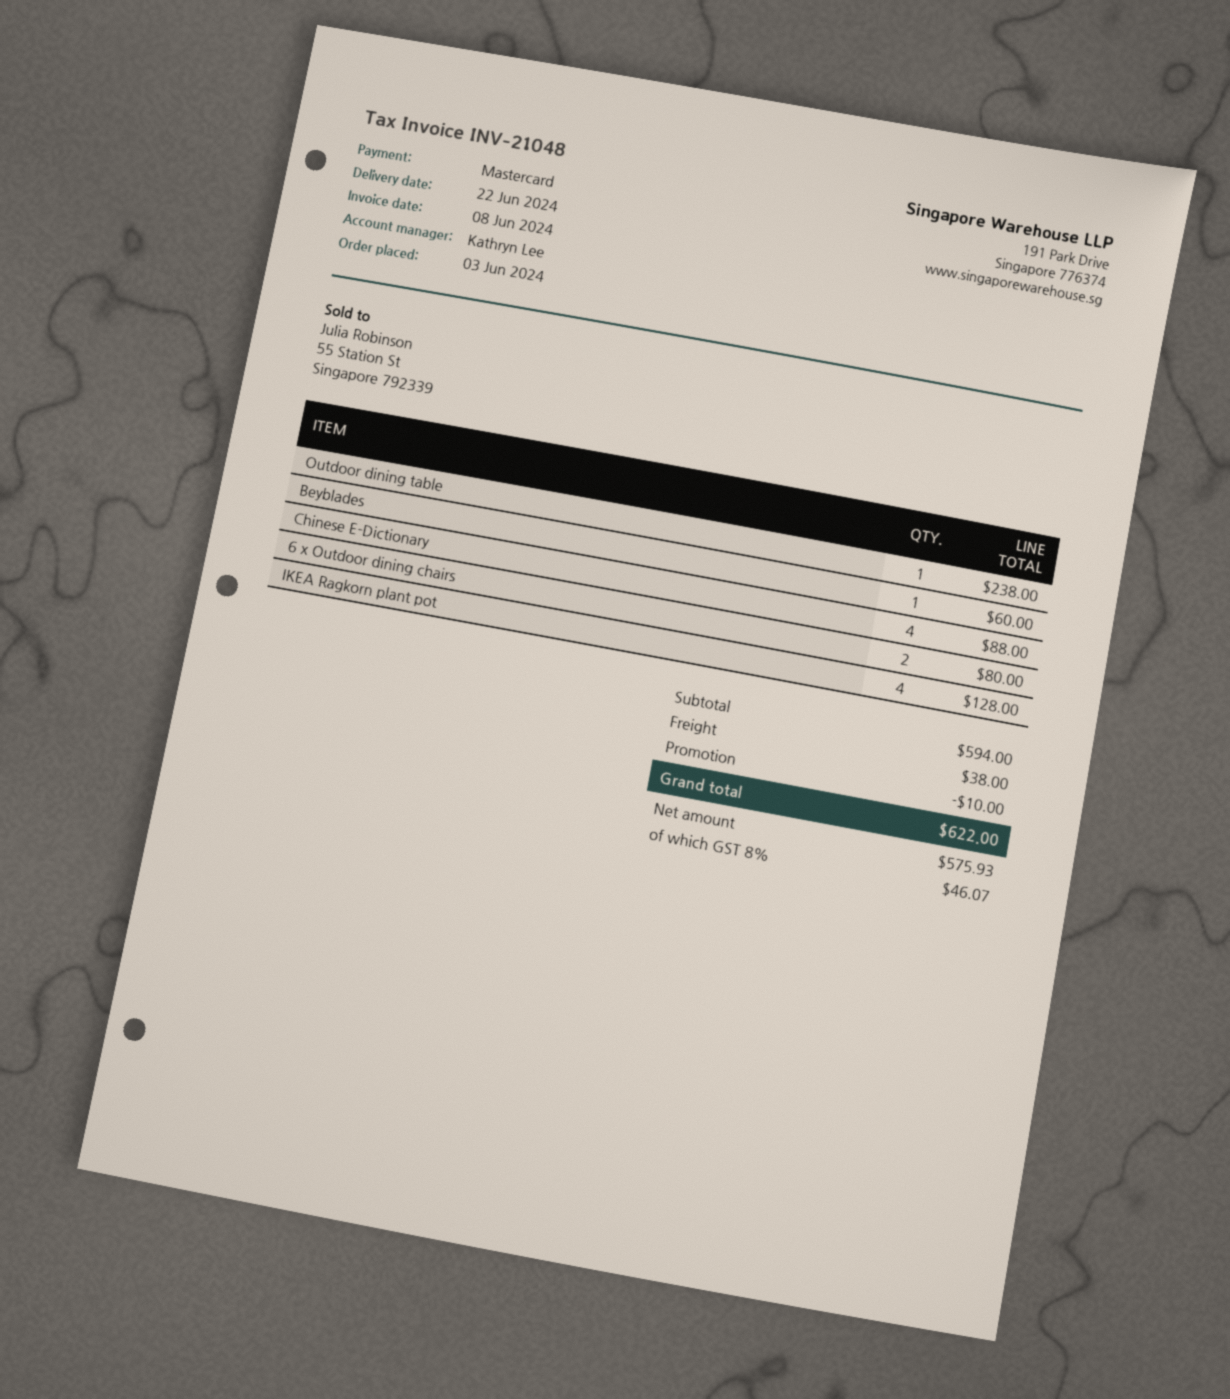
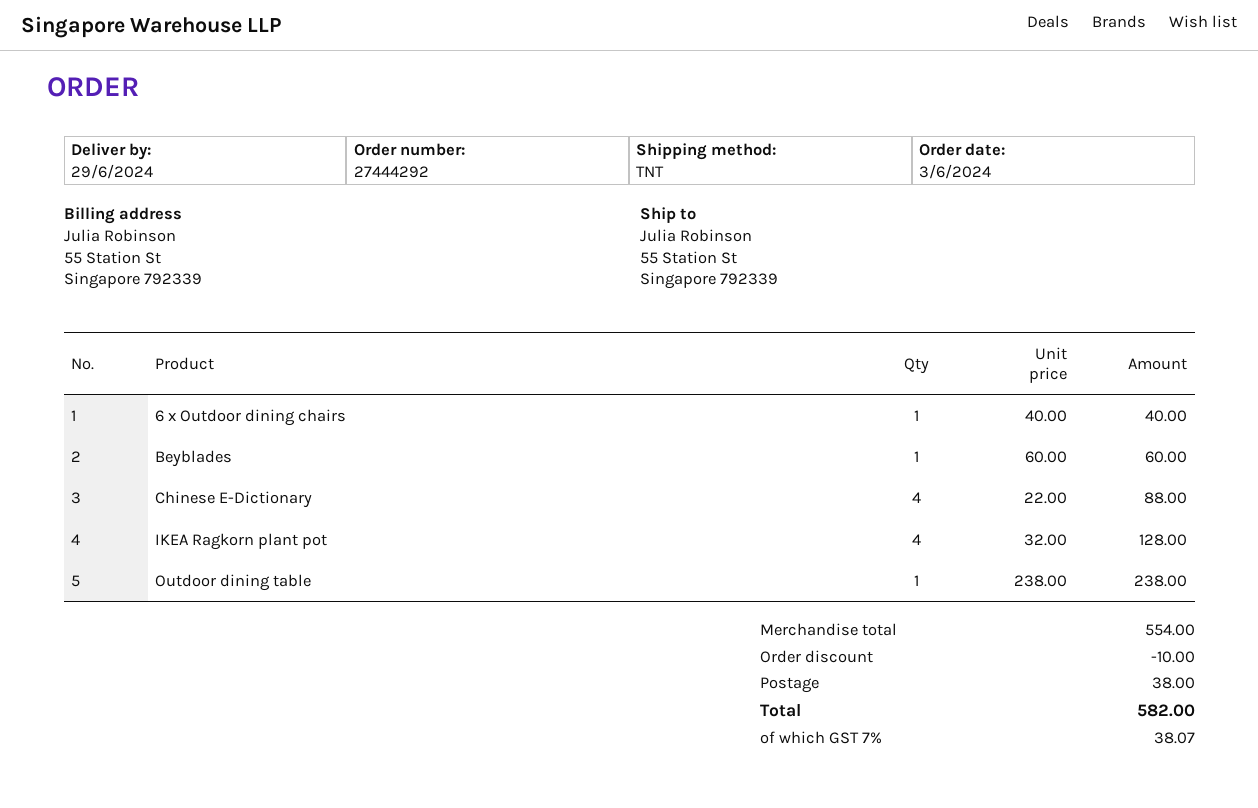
delivery date: 2024-06-22 -> 2024-06-29
6 x Outdoor dining chairs: 2 for 80.00 -> 1 for 40.00
subtotal: 594.00 -> 554.00
tax: 8% = 46.07 -> 7% = 38.07
total: 622.00 -> 582.00

